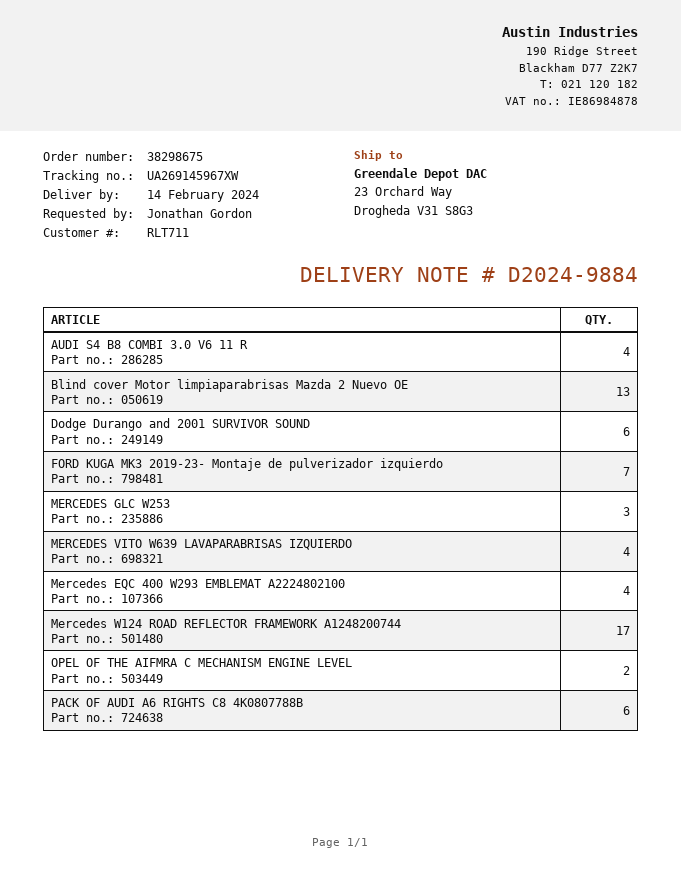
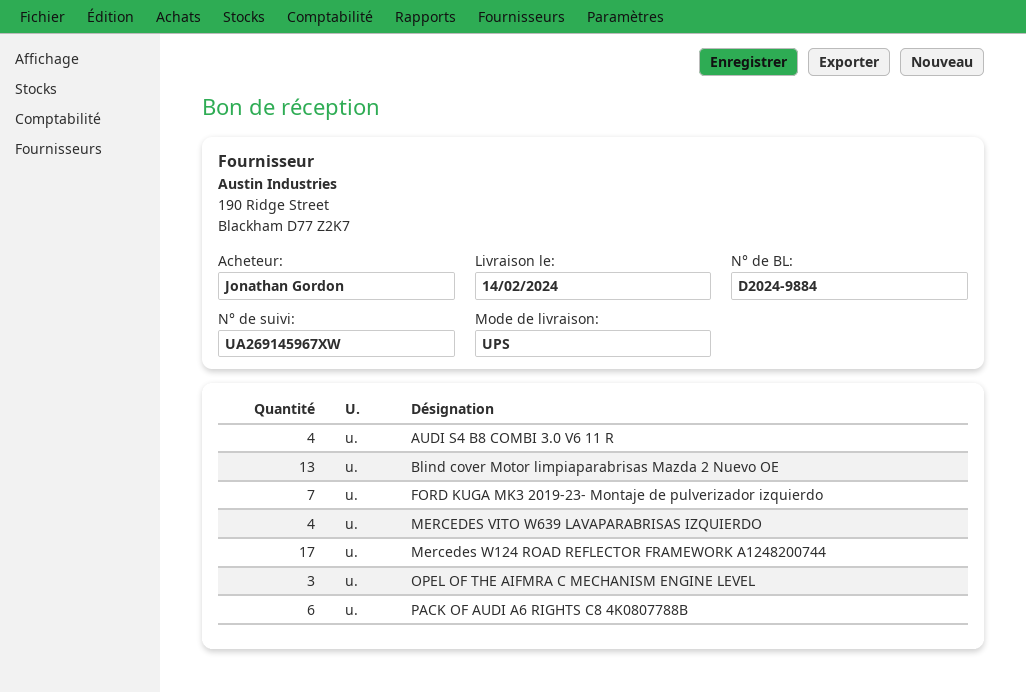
Dodge Durango and 2001 SURVIVOR SOUND: 6 -> none
MERCEDES GLC W253: 3 -> none
Mercedes EQC 400 W293 EMBLEMAT A2224802100: 4 -> none
OPEL OF THE AIFMRA C MECHANISM ENGINE LEVEL: 2 -> 3

